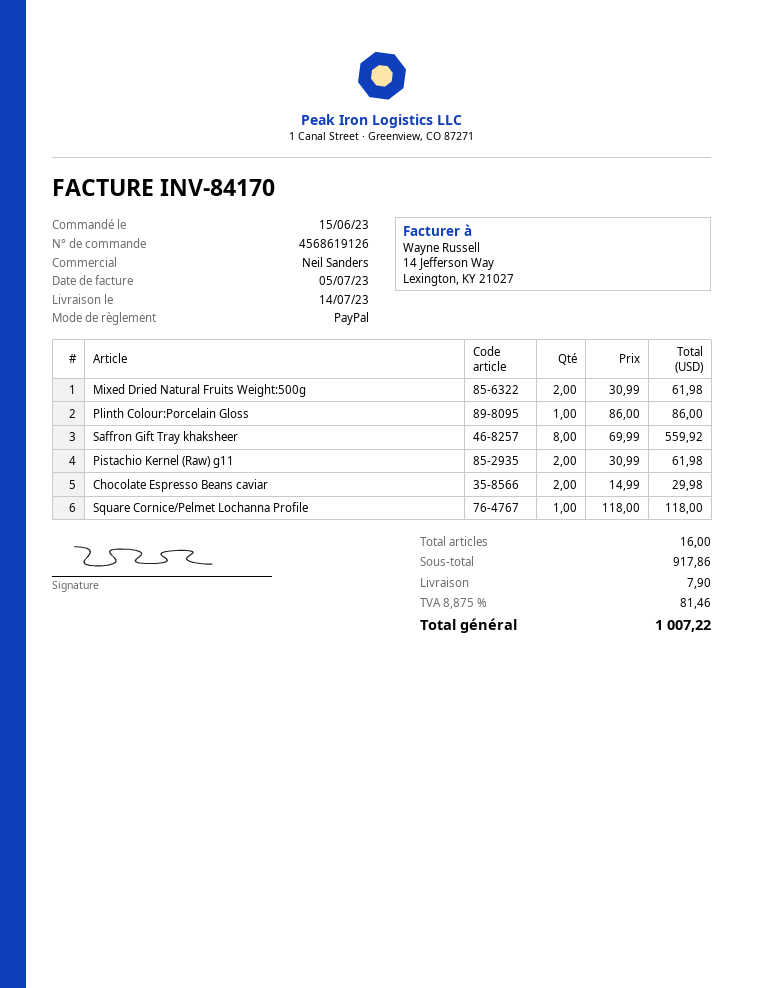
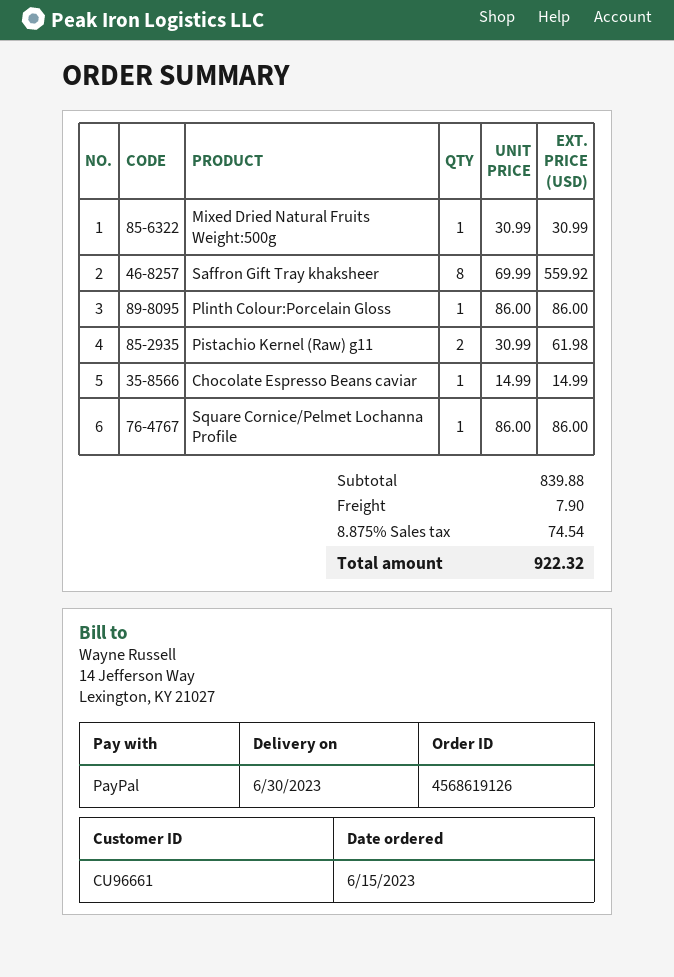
delivery date: 2023-07-14 -> 2023-06-30
Mixed Dried Natural Fruits Weight:500g: 2 x 30.99 = 61.98 -> 1 x 30.99 = 30.99
Chocolate Espresso Beans caviar: 2 x 14.99 = 29.98 -> 1 x 14.99 = 14.99
Square Cornice/Pelmet Lochanna Profile: 1 x 118.00 = 118.00 -> 1 x 86.00 = 86.00
subtotal: 917.86 -> 839.88
tax: 8.875% = 81.46 -> 8.875% = 74.54
total: 1007.22 -> 922.32

